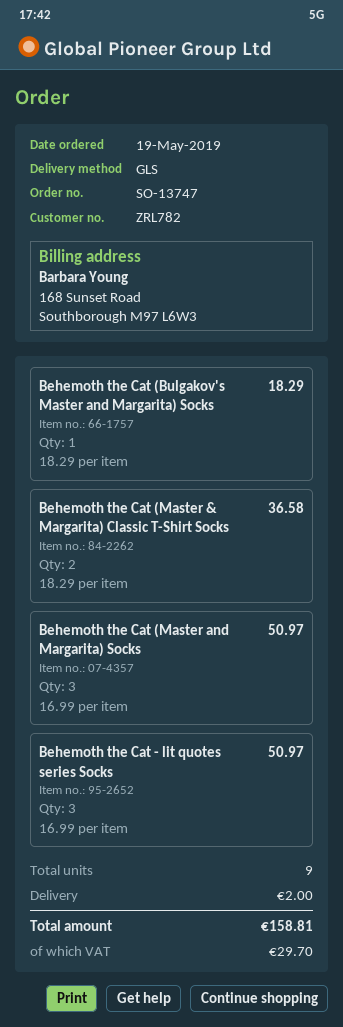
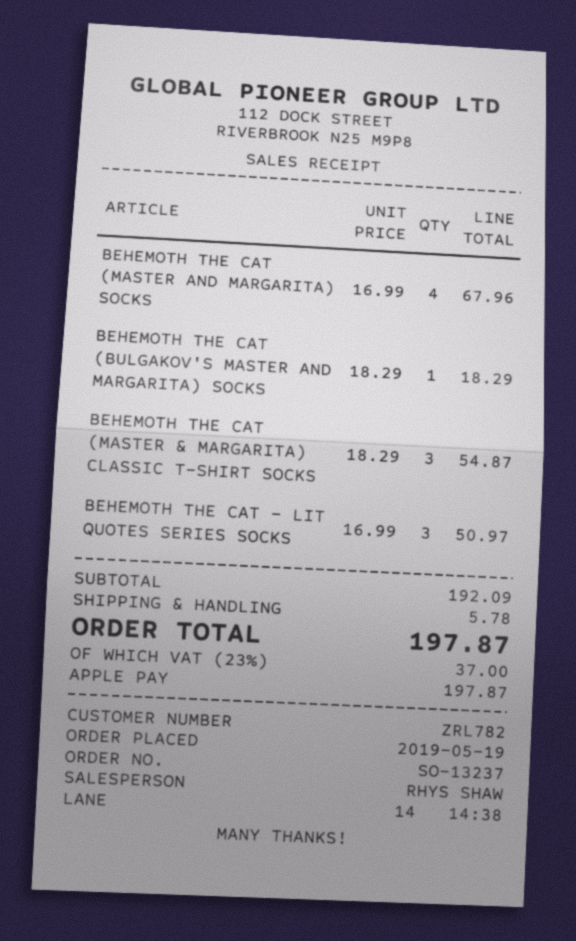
order number: SO-13747 -> SO-13237
Behemoth the Cat (Master & Margarita) Classic T-Shirt Socks: 2 x 18.29 = 36.58 -> 3 x 18.29 = 54.87
Behemoth the Cat (Master and Margarita) Socks: 3 x 16.99 = 50.97 -> 4 x 16.99 = 67.96
shipping: 2.00 -> 5.78
tax: 29.70 -> 37.00
total: 158.81 -> 197.87

